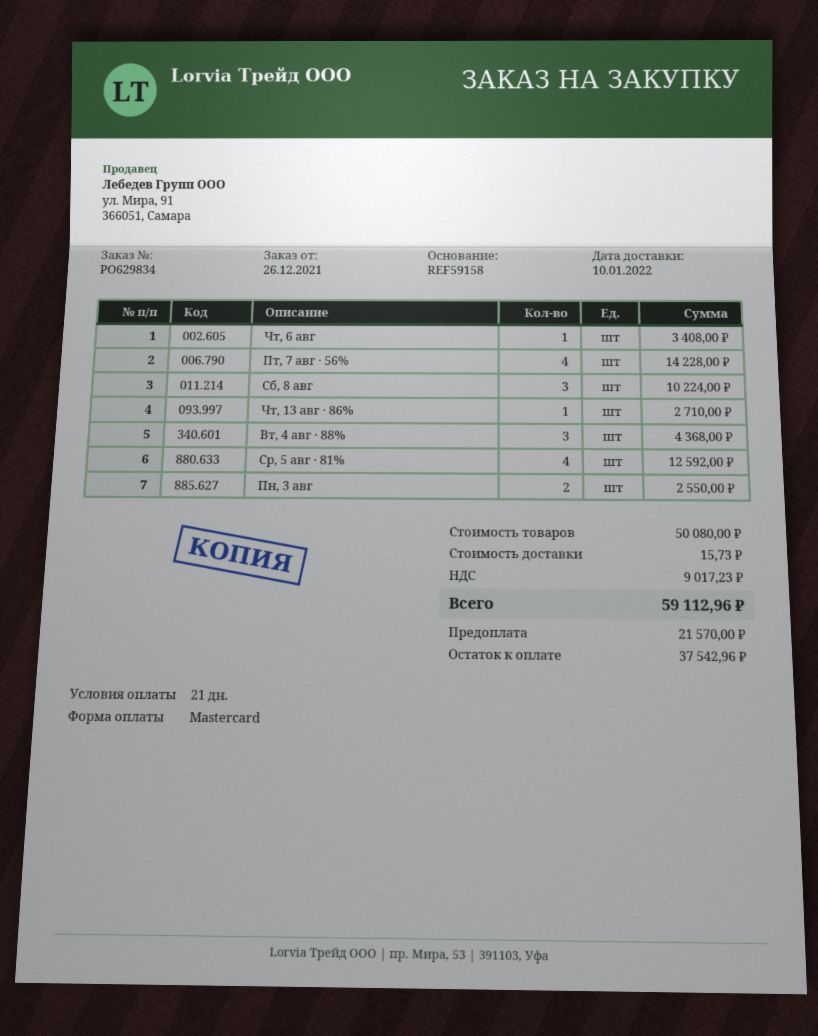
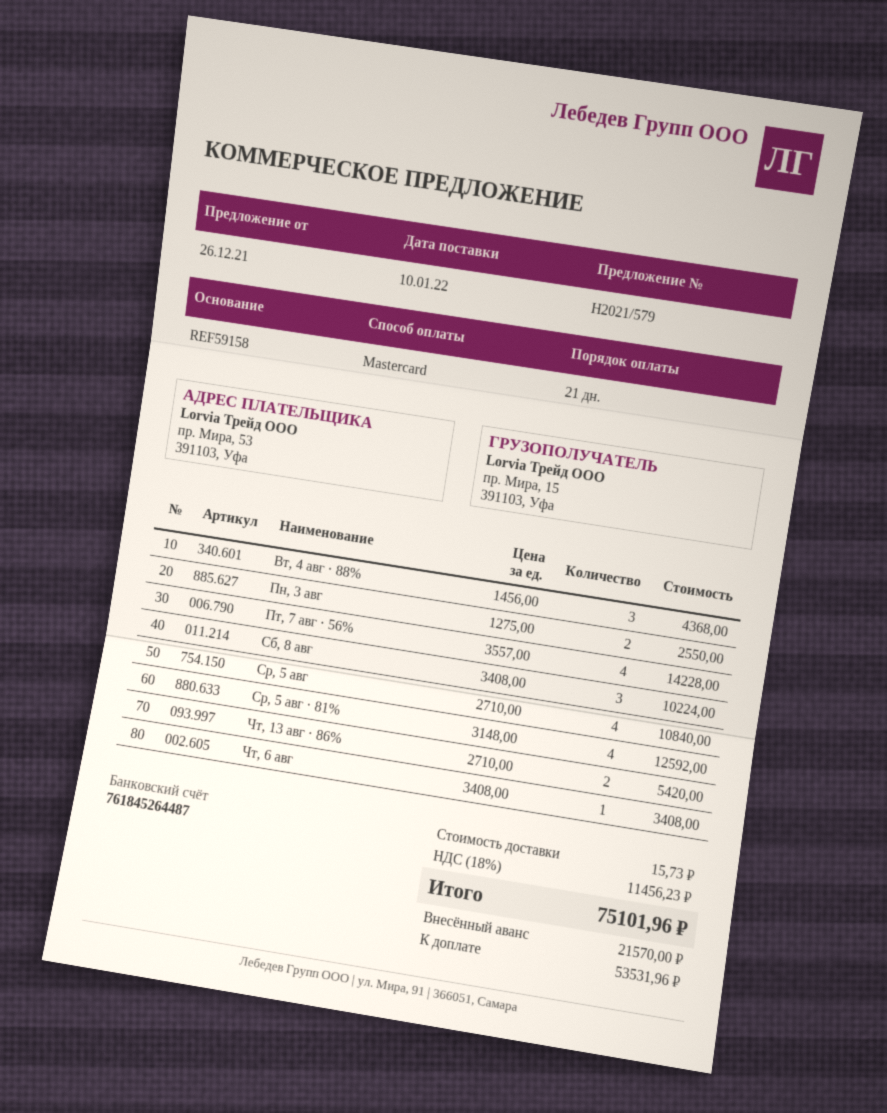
Чт, 13 авг · 86%: 1 for 2710.00 -> 2 for 5420.00
Ср, 5 авг: none -> 4 for 10840.00
tax: 9017.23 -> 11456.23
total: 59112.96 -> 75101.96
balance: 37542.96 -> 53531.96

